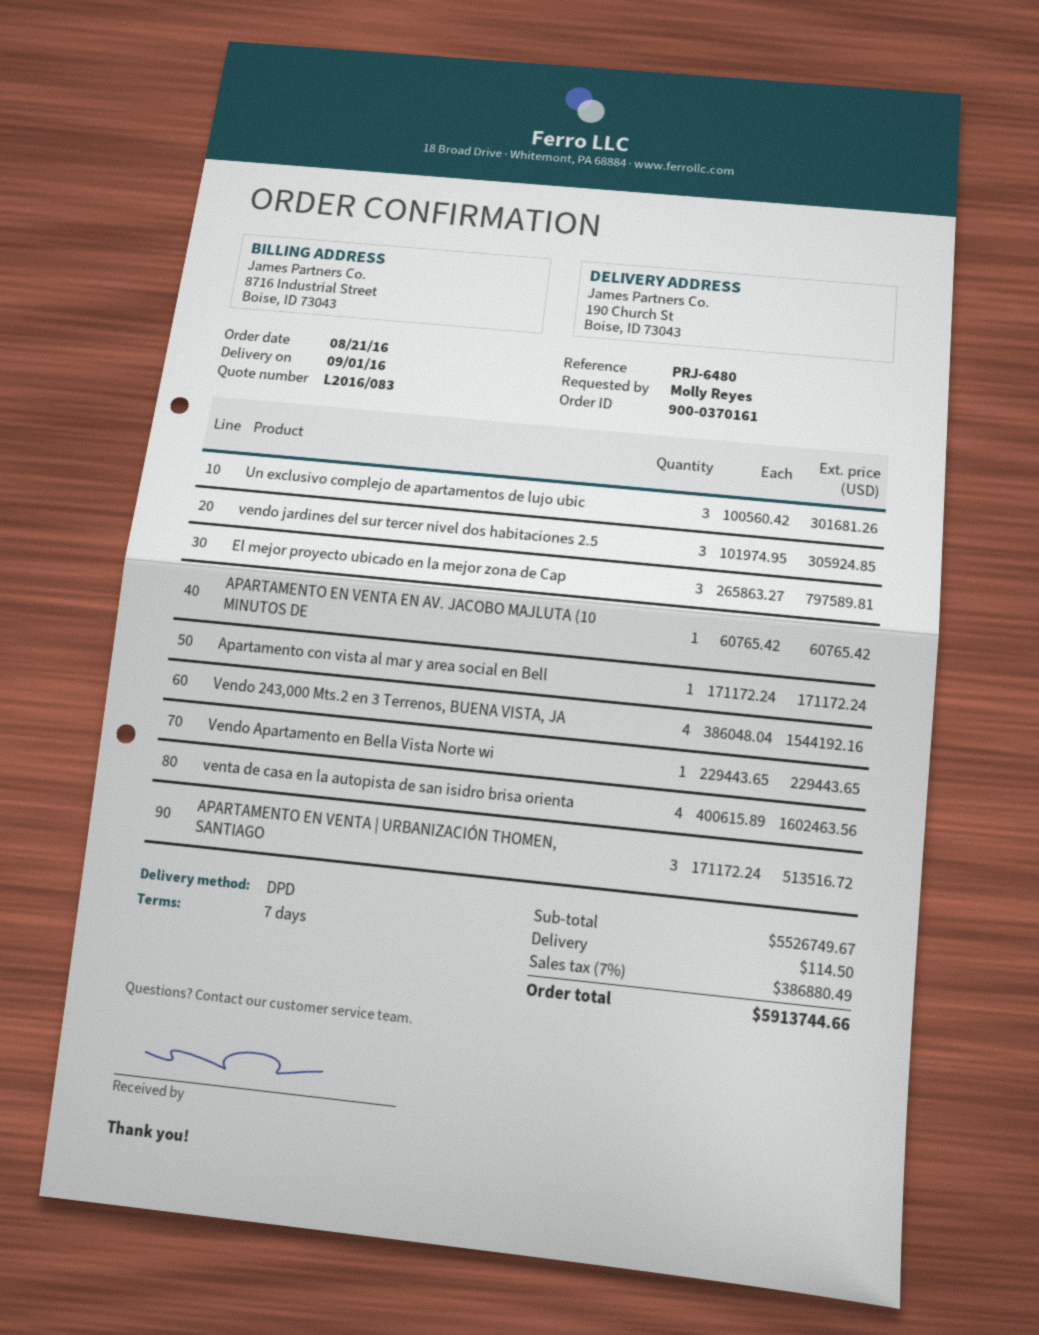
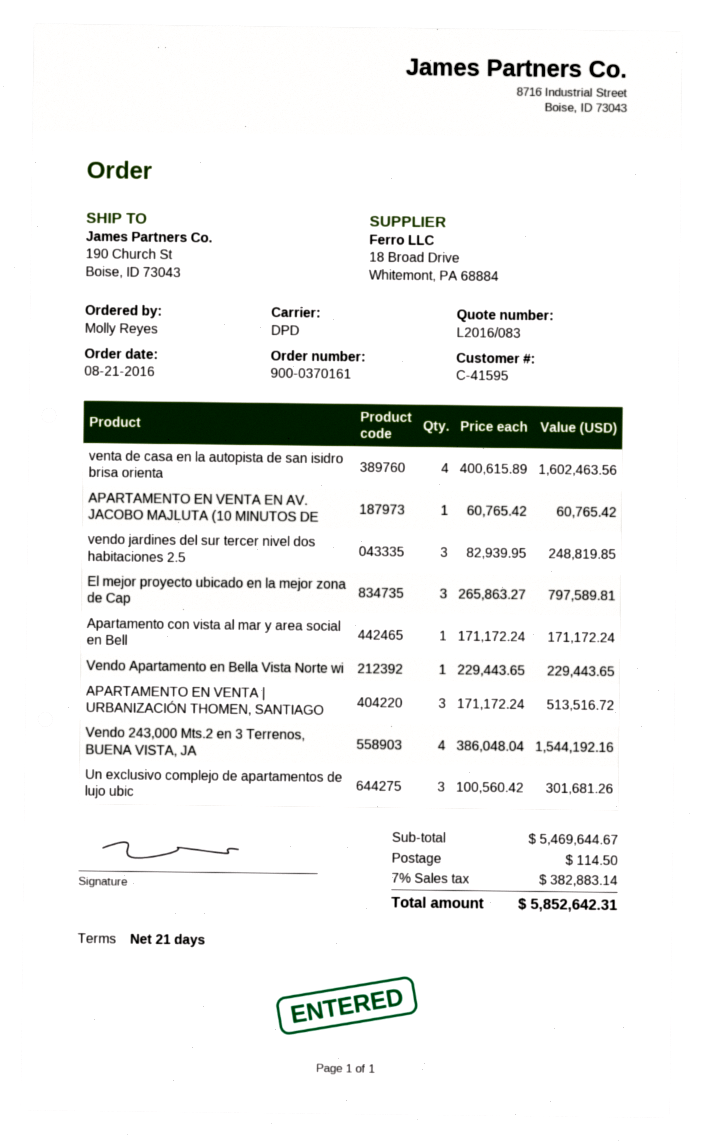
payment terms: 7 days -> 21 days
vendo jardines del sur tercer nivel dos habitaciones 2.5: 3 x 101974.95 = 305924.85 -> 3 x 82939.95 = 248819.85
subtotal: 5526749.67 -> 5469644.67
tax: 7% = 386880.49 -> 7% = 382883.14
total: 5913744.66 -> 5852642.31

